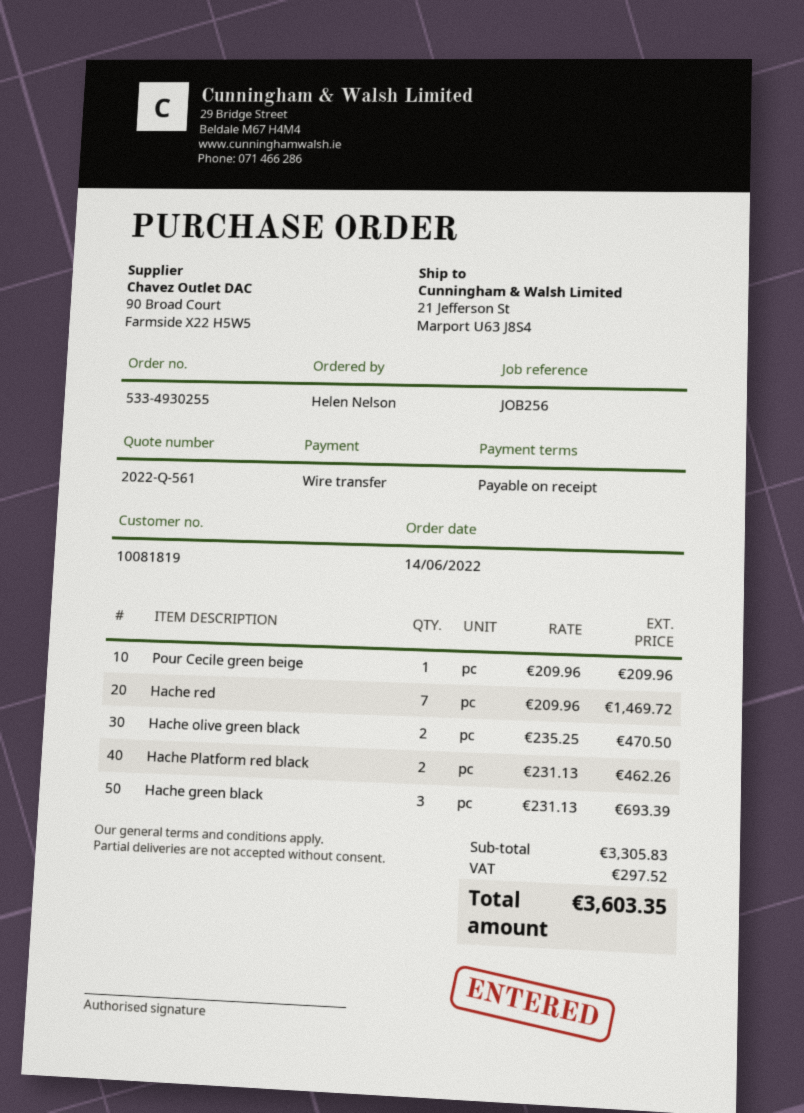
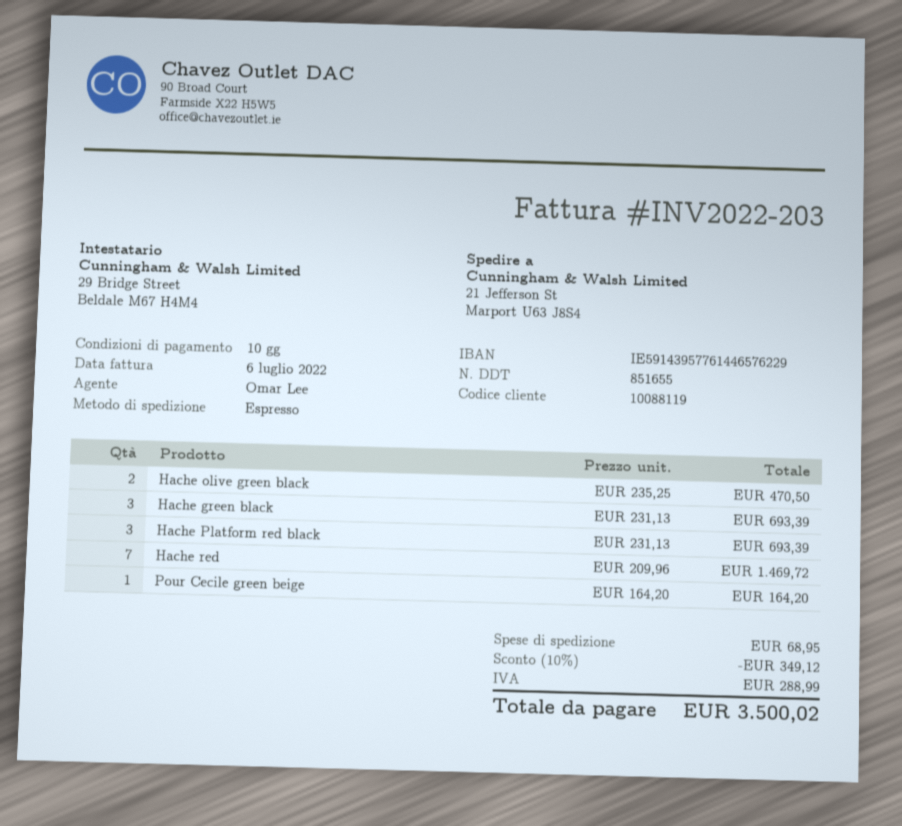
payment terms: on receipt -> 10 days
customer number: 10081819 -> 10088119
Pour Cecile green beige: 1 x 209.96 = 209.96 -> 1 x 164.20 = 164.20
Hache Platform red black: 2 x 231.13 = 462.26 -> 3 x 231.13 = 693.39
discount: none -> 10% = 349.12
shipping: none -> 68.95
tax: 297.52 -> 288.99
total: 3603.35 -> 3500.02

